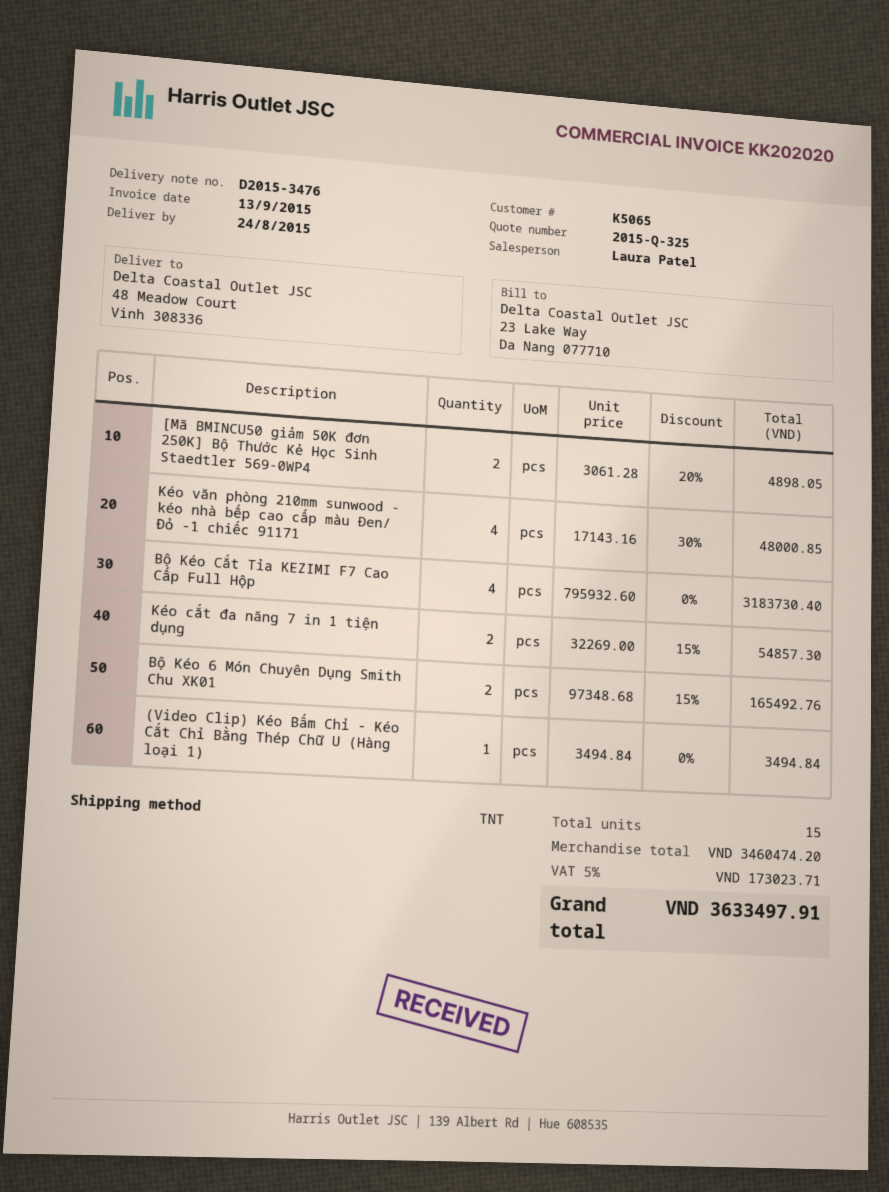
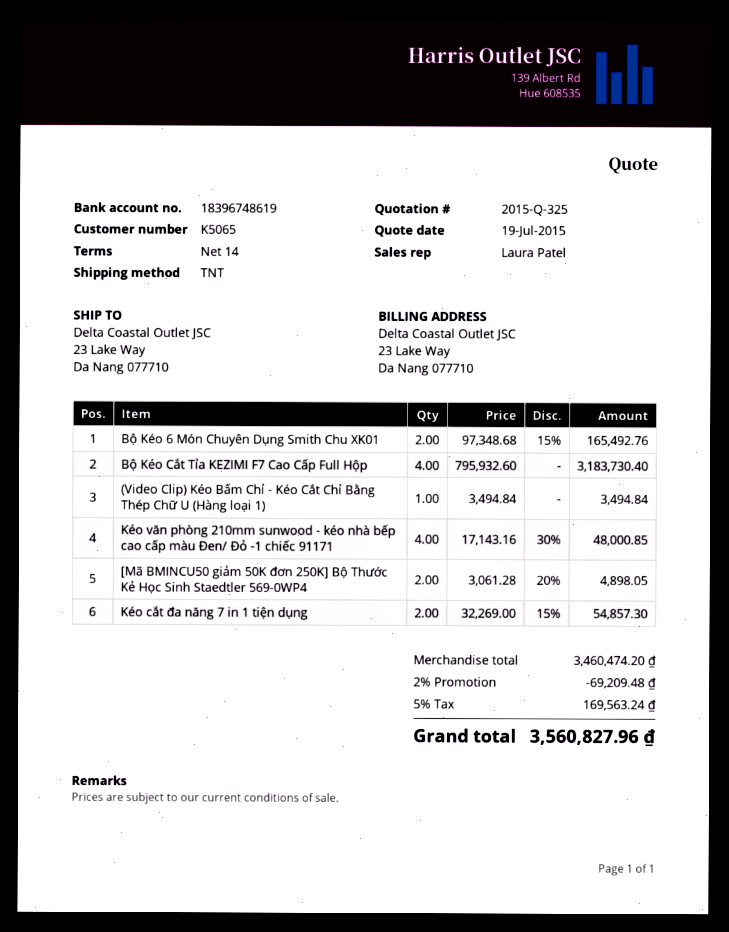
ship to: 48 Meadow Court, Vinh 308336 -> 23 Lake Way, Da Nang 077710
discount: none -> 2% = 69209.48
tax: 5% = 173023.71 -> 5% = 169563.24
total: 3633497.91 -> 3560827.96

